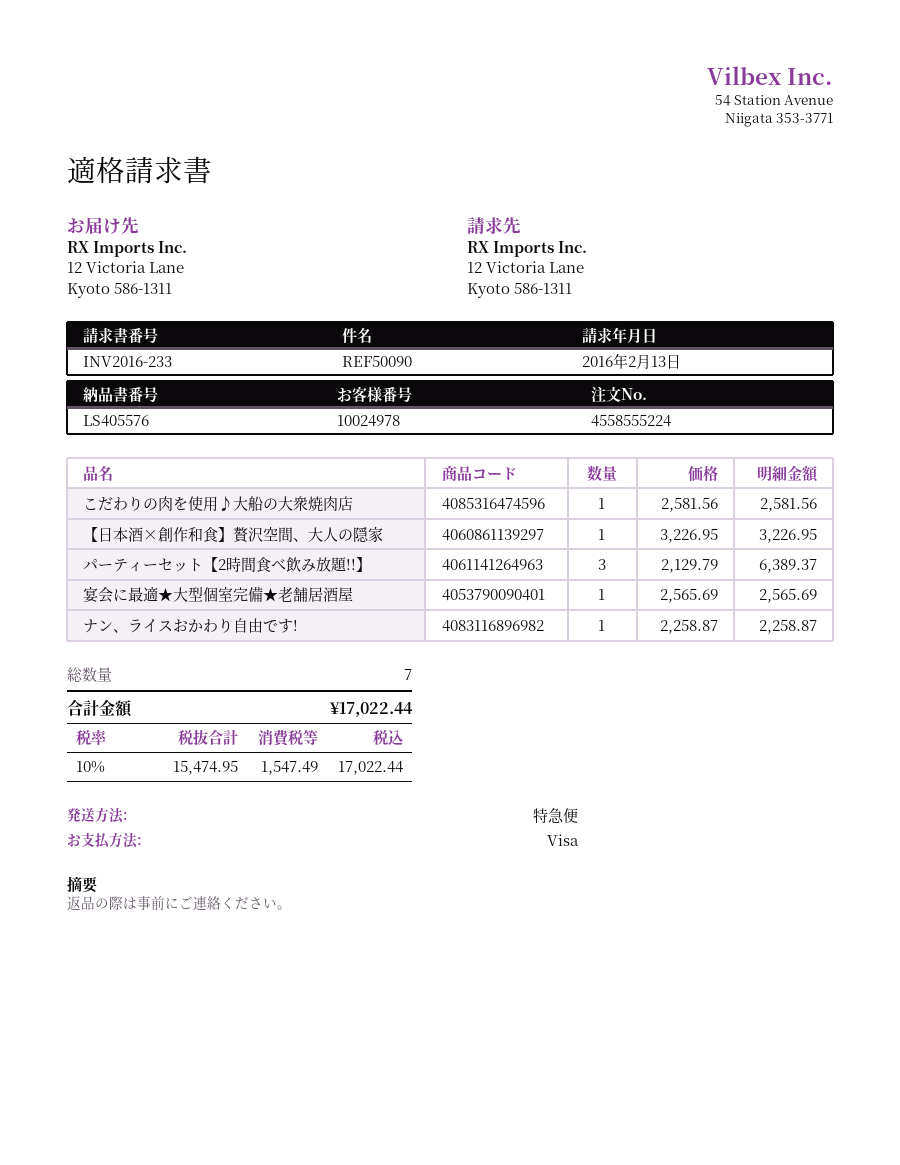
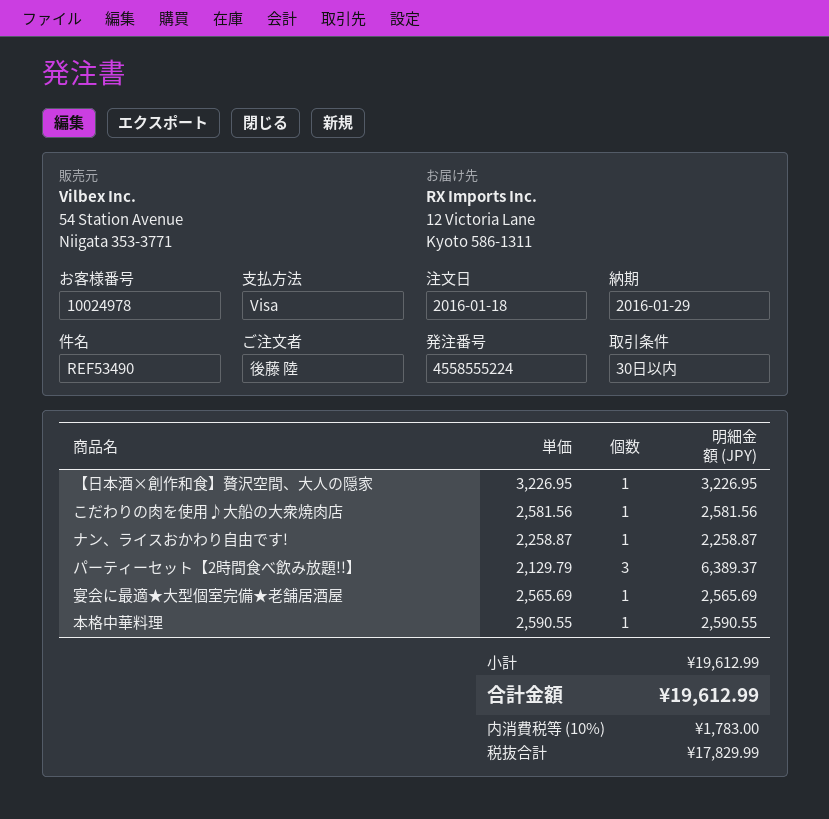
reference: REF50090 -> REF53490
本格中華料理: none -> 1 x 2590.55 = 2590.55
net: 15474.95 -> 17829.99
tax: 10% = 1547.49 -> 10% = 1783.00
total: 17022.44 -> 19612.99

